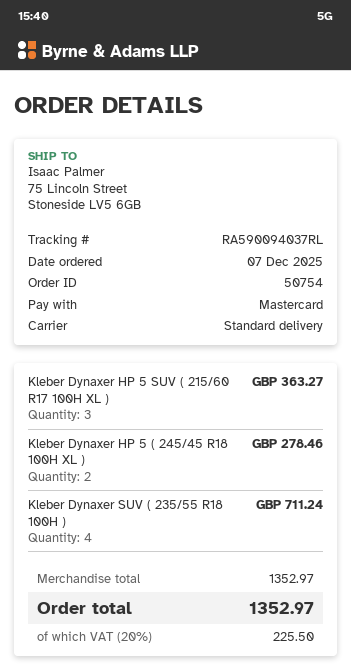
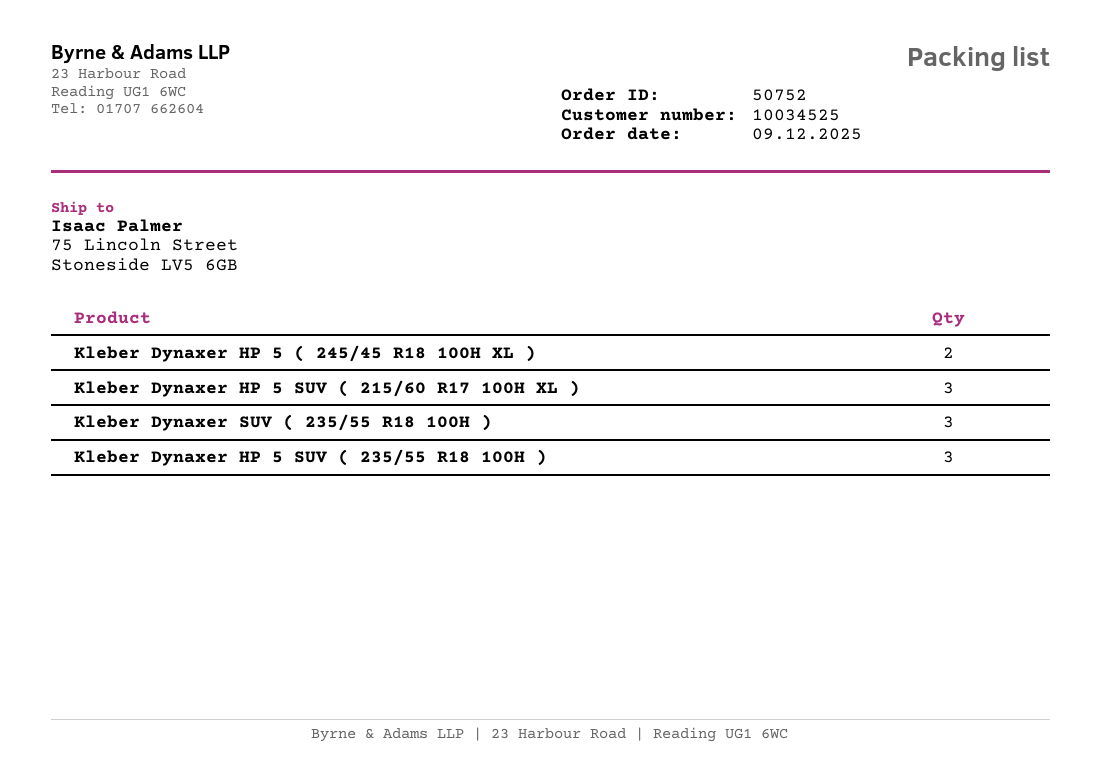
order number: 50754 -> 50752
order date: 2025-12-07 -> 2025-12-09
Kleber Dynaxer SUV ( 235/55 R18 100H ): 4 -> 3
Kleber Dynaxer HP 5 SUV ( 235/55 R18 100H ): none -> 3

